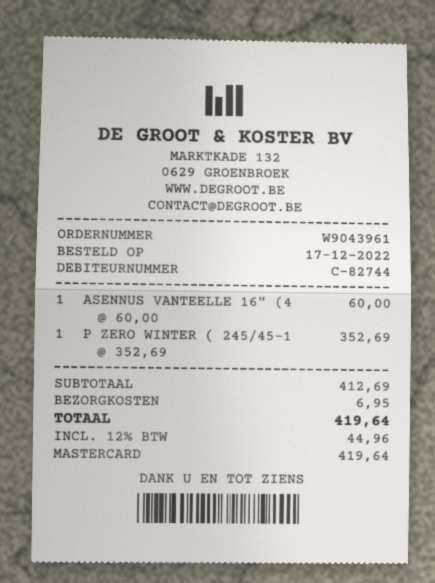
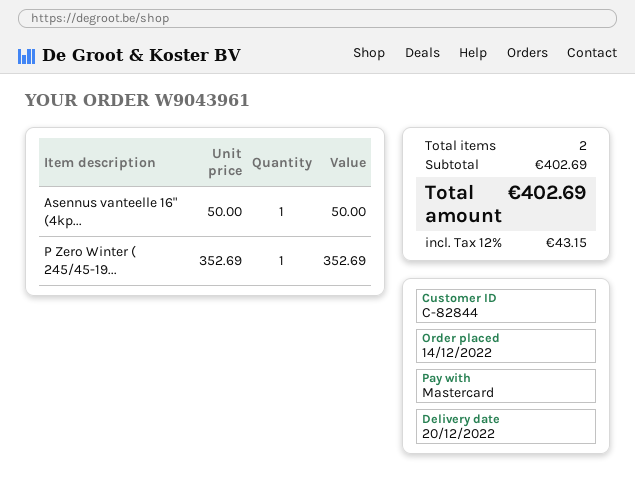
order date: 2022-12-17 -> 2022-12-14
customer number: C-82744 -> C-82844
ASENNUS VANTEELLE 16" (4: 1 x 60.00 = 60.00 -> 1 x 50.00 = 50.00
subtotal: 412.69 -> 402.69
shipping: 6.95 -> none
tax: 12% = 44.96 -> 12% = 43.15
total: 419.64 -> 402.69

